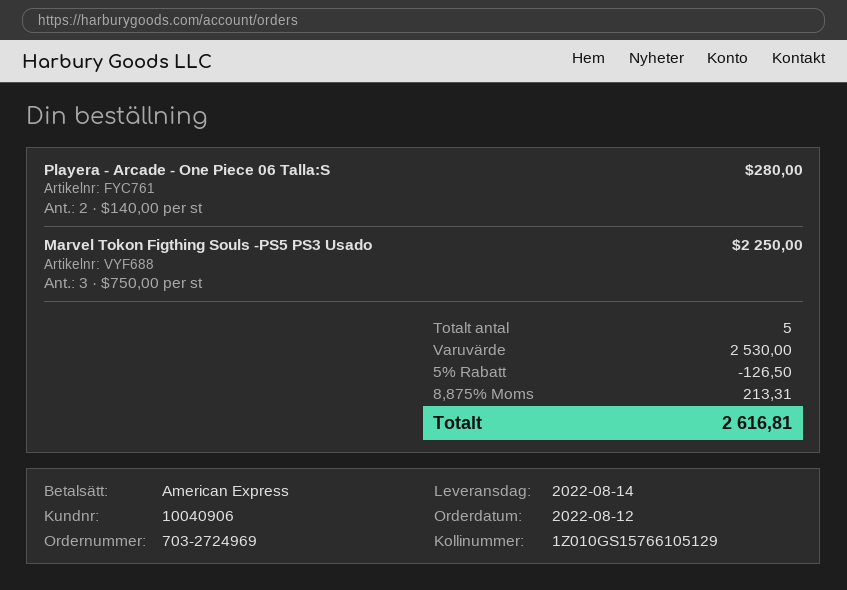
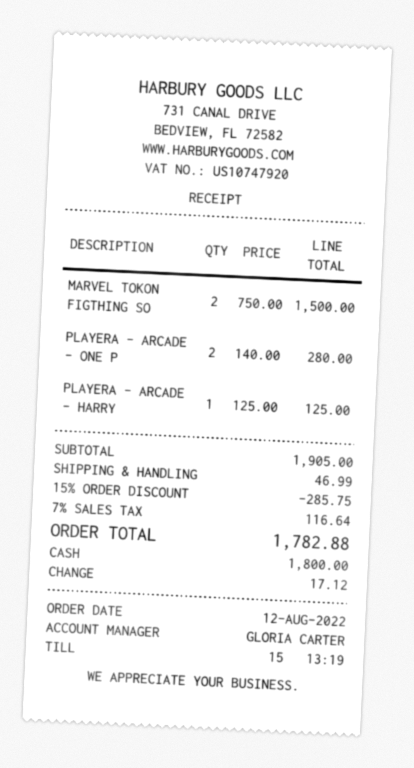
payment method: American Express -> cash
Marvel Tokon Figthing Souls -PS5 PS3 Usado: 3 x 750.00 = 2250.00 -> 2 x 750.00 = 1500.00
PLAYERA - ARCADE - HARRY: none -> 1 x 125.00 = 125.00
subtotal: 2530.00 -> 1905.00
discount: 5% = 126.50 -> 15% = 285.75
shipping: none -> 46.99
tax: 8.875% = 213.31 -> 7% = 116.64
total: 2616.81 -> 1782.88

